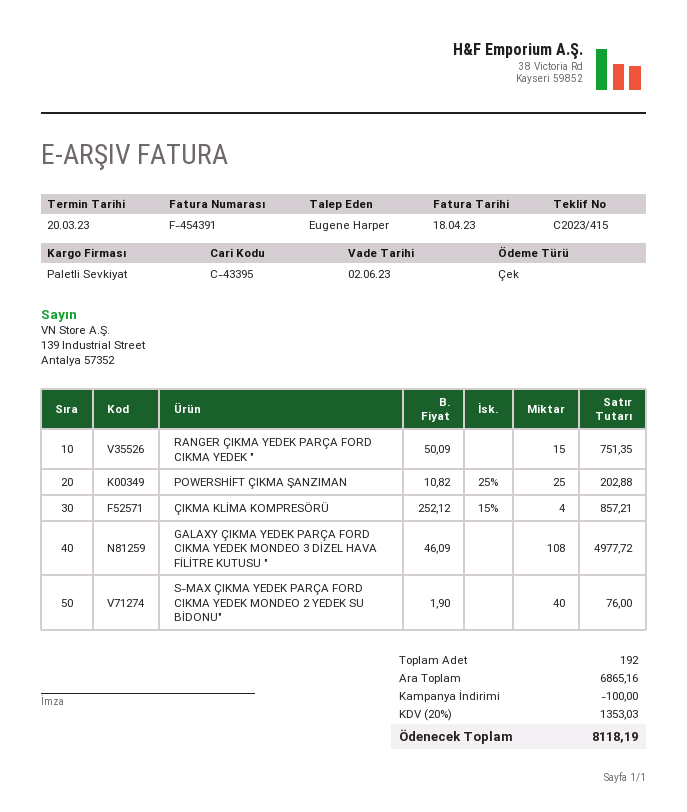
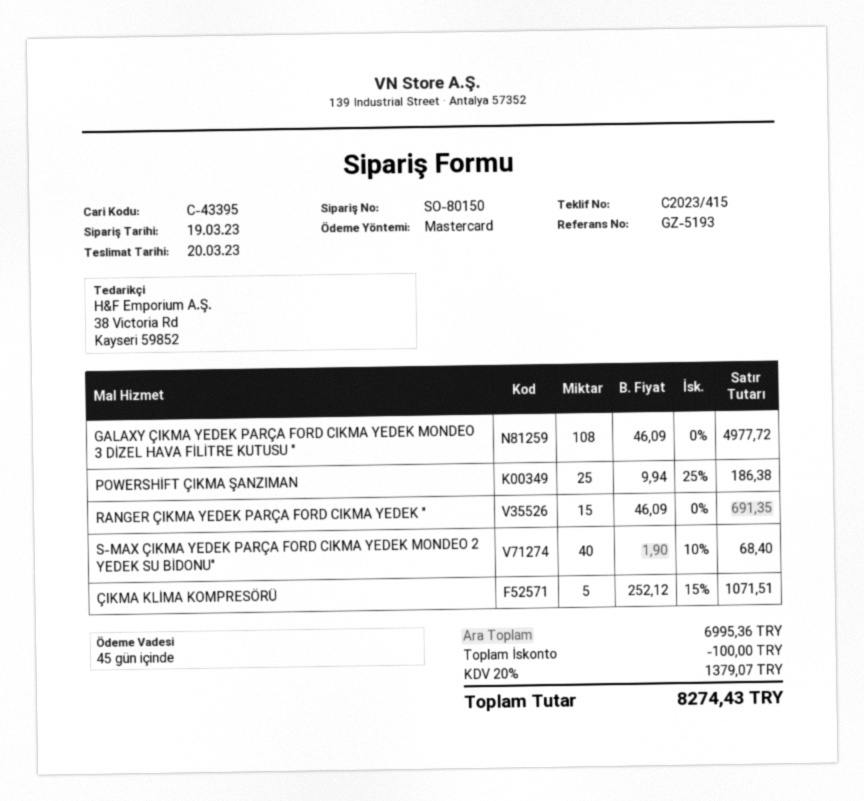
payment method: cheque -> Mastercard
RANGER ÇIKMA YEDEK PARÇA FORD CIKMA YEDEK ": 15 x 50.09 = 751.35 -> 15 x 46.09 = 691.35
POWERSHİFT ÇIKMA ŞANZIMAN: 25 x 10.82 - 25% = 202.88 -> 25 x 9.94 - 25% = 186.38
ÇIKMA KLİMA KOMPRESÖRÜ: 4 x 252.12 - 15% = 857.21 -> 5 x 252.12 - 15% = 1071.51
S-MAX ÇIKMA YEDEK PARÇA FORD CIKMA YEDEK MONDEO 2 YEDEK SU BİDONU": 40 x 1.90 = 76.00 -> 40 x 1.90 - 10% = 68.40
subtotal: 6865.16 -> 6995.36
tax: 20% = 1353.03 -> 20% = 1379.07
total: 8118.19 -> 8274.43

